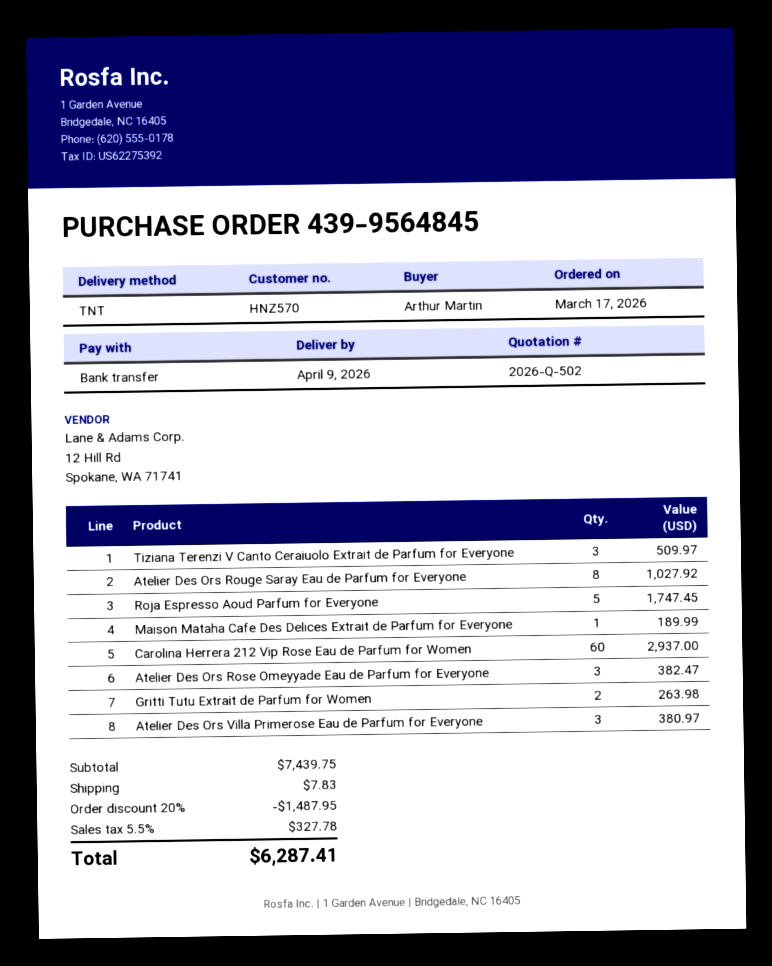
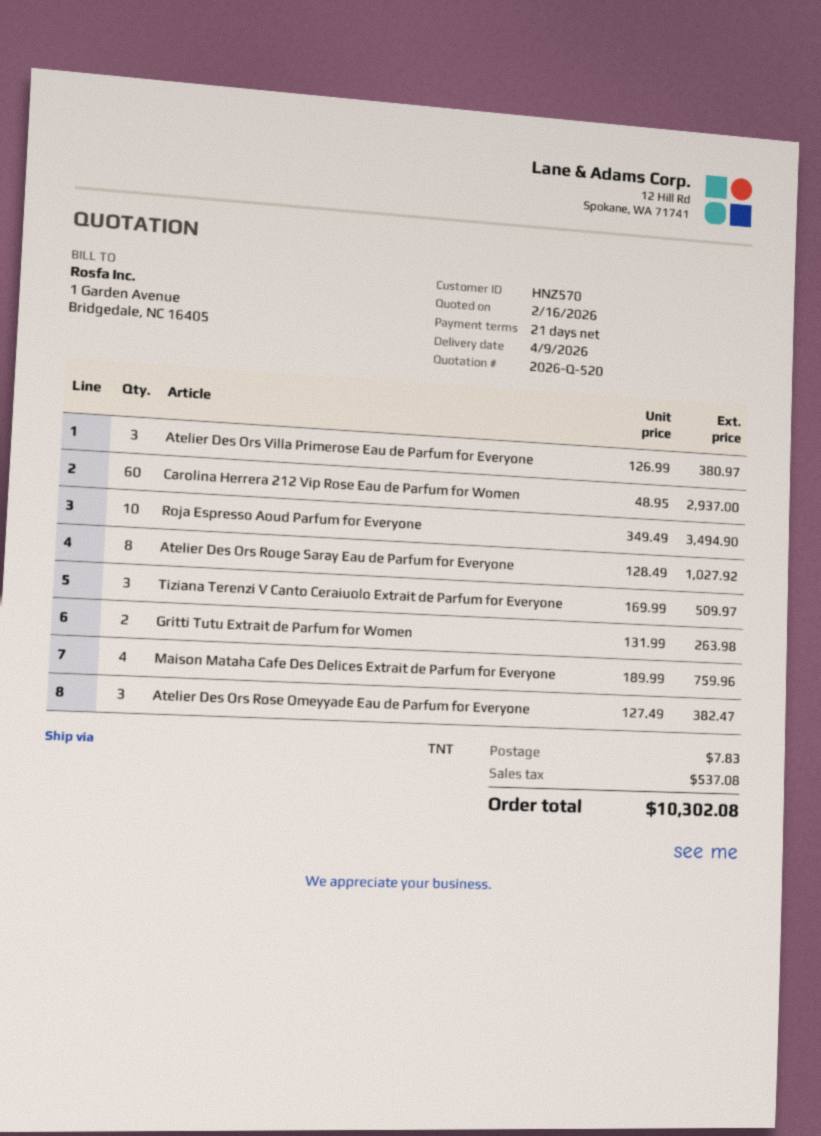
quote number: 2026-Q-502 -> 2026-Q-520
Roja Espresso Aoud Parfum for Everyone: 5 for 1747.45 -> 10 for 3494.90
Maison Mataha Cafe Des Delices Extrait de Parfum for Everyone: 1 for 189.99 -> 4 for 759.96
discount: 20% = 1487.95 -> none
tax: 327.78 -> 537.08
total: 6287.41 -> 10302.08

